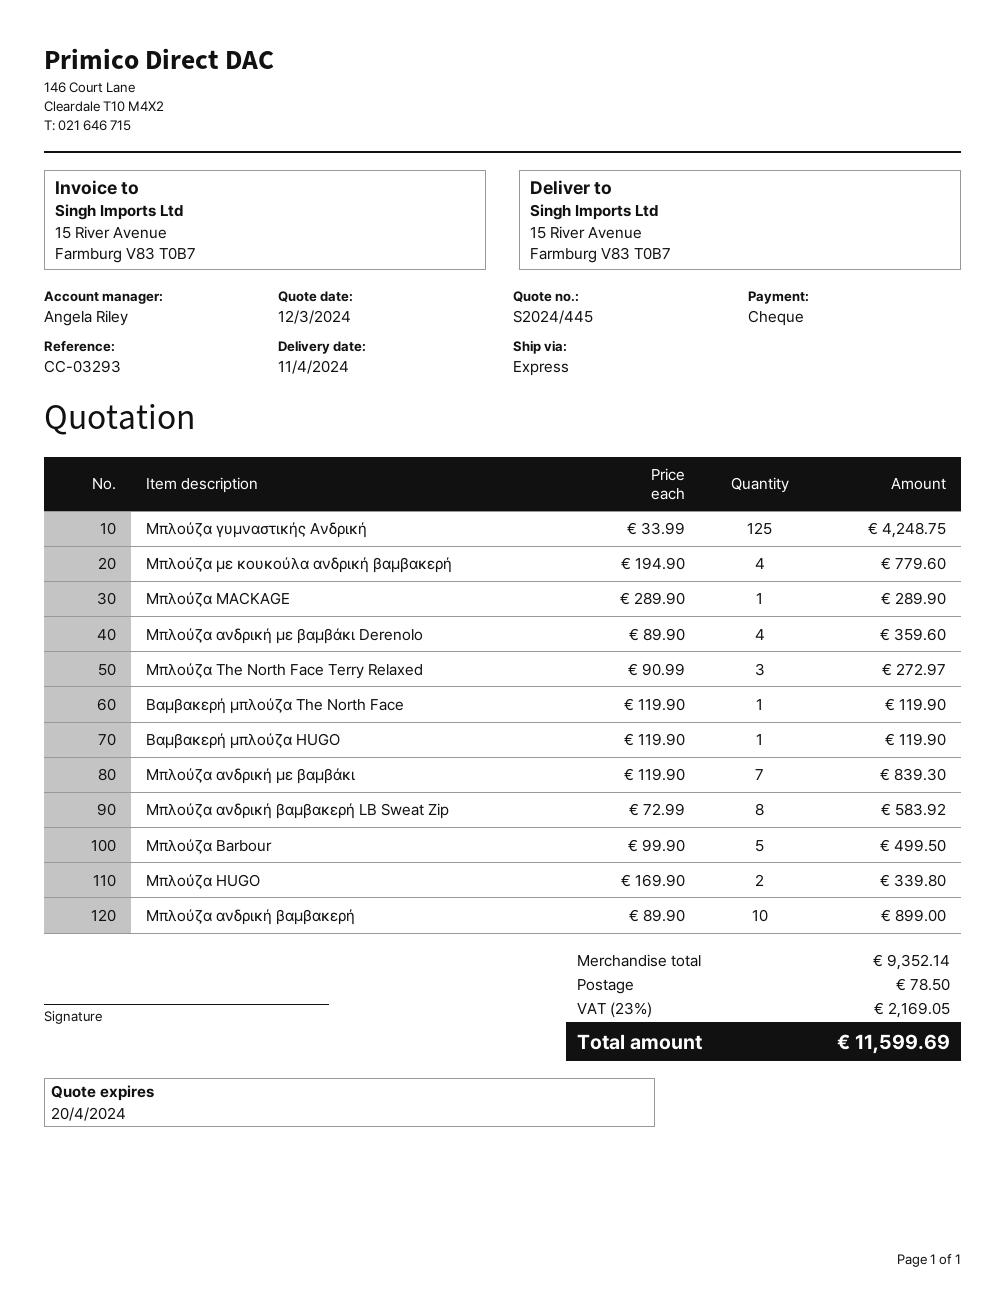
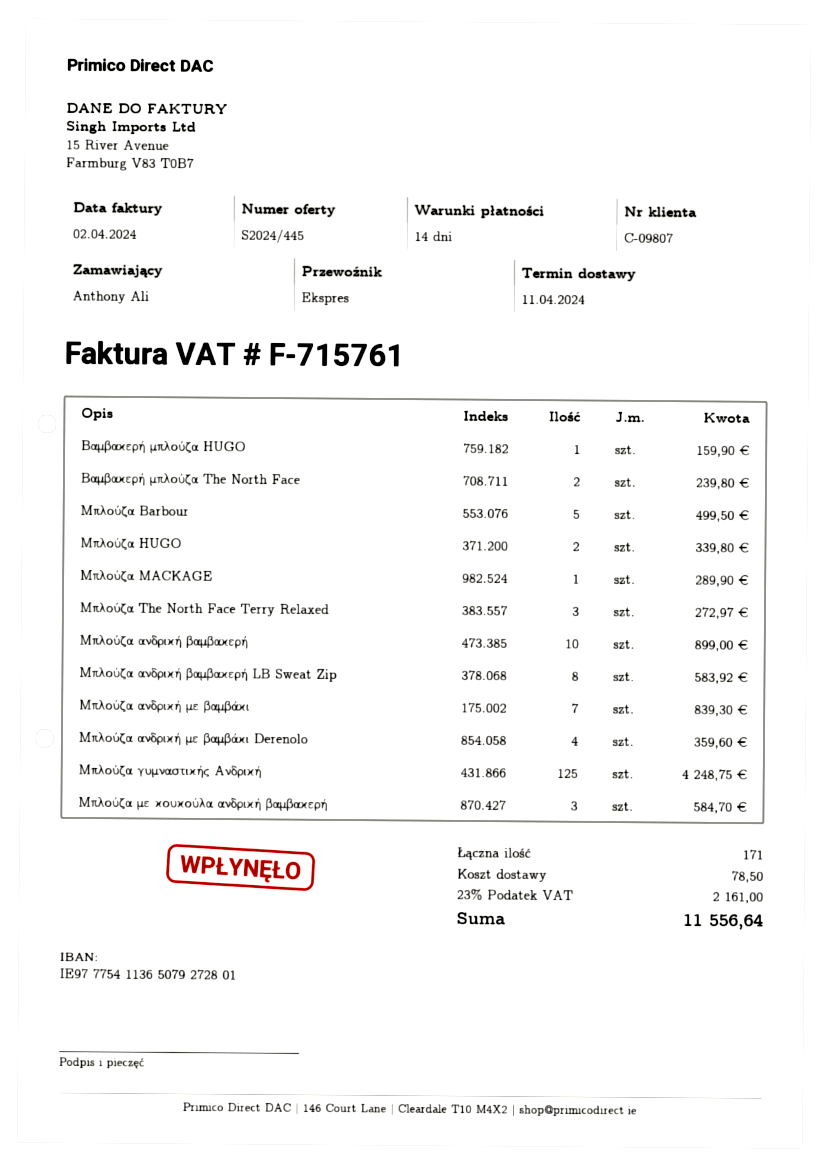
Μπλούζα με κουκούλα ανδρική βαμβακερή: 4 for 779.60 -> 3 for 584.70
Βαμβακερή μπλούζα The North Face: 1 for 119.90 -> 2 for 239.80
Βαμβακερή μπλούζα HUGO: 1 for 119.90 -> 1 for 159.90
tax: 23% = 2169.05 -> 23% = 2161.00
total: 11599.69 -> 11556.64

